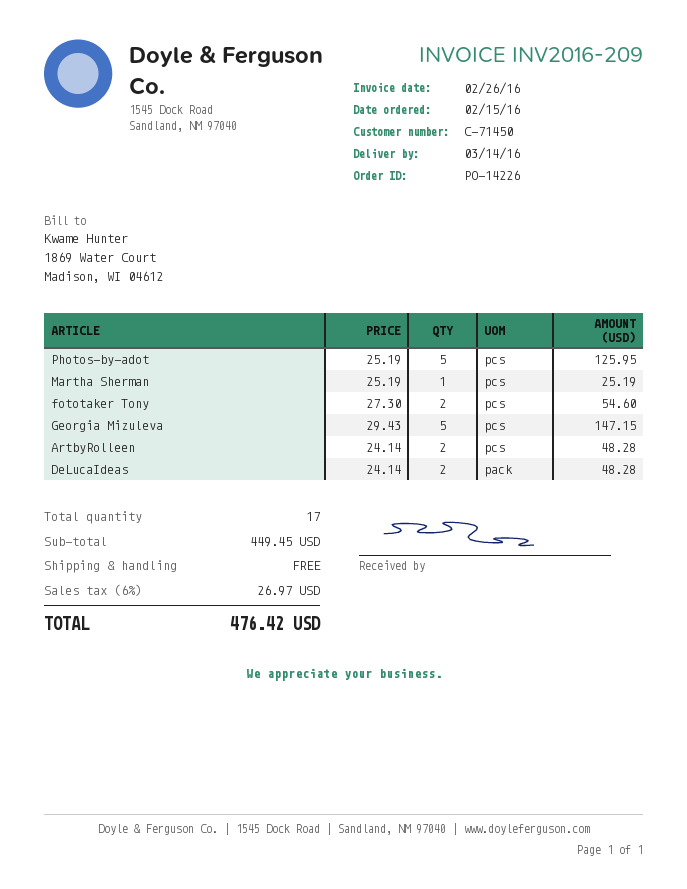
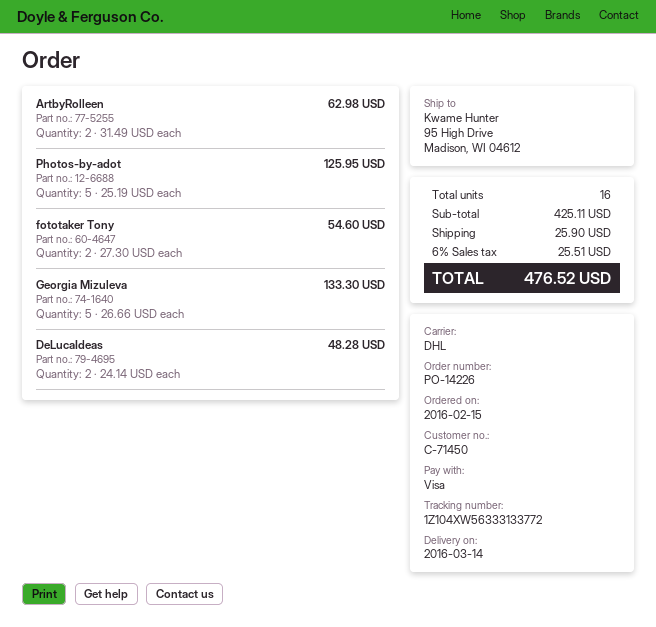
Martha Sherman: 1 x 25.19 = 25.19 -> none
Georgia Mizuleva: 5 x 29.43 = 147.15 -> 5 x 26.66 = 133.30
ArtbyRolleen: 2 x 24.14 = 48.28 -> 2 x 31.49 = 62.98
total quantity: 17 -> 16
subtotal: 449.45 -> 425.11
shipping: 0.00 -> 25.90
tax: 6% = 26.97 -> 6% = 25.51
total: 476.42 -> 476.52

